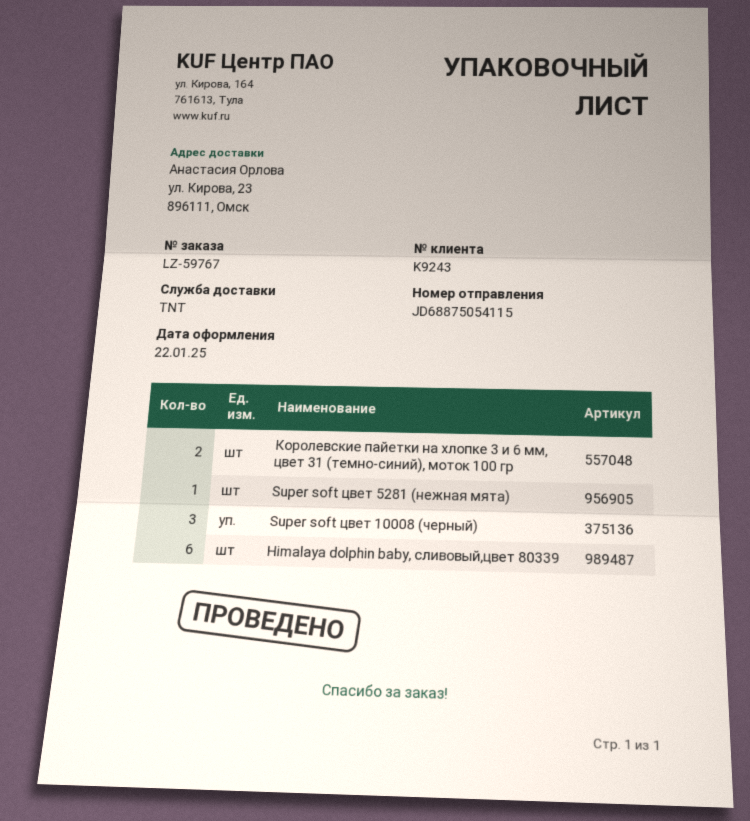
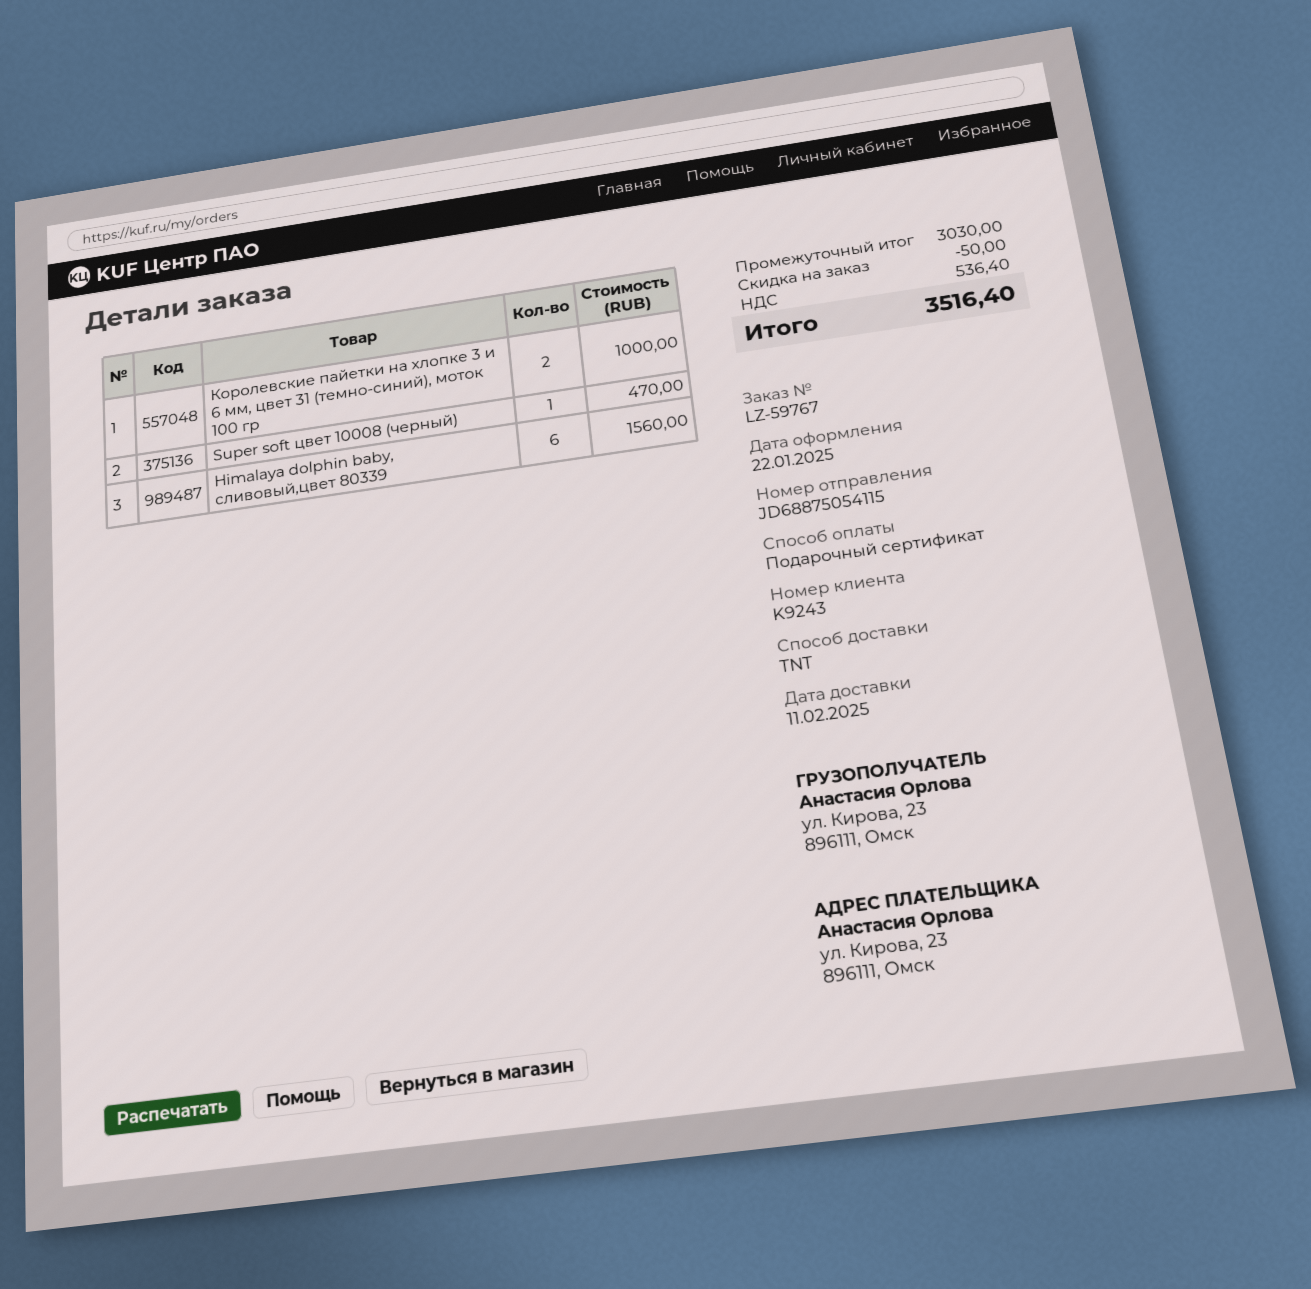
Super soft цвет 5281 (нежная мята): 1 -> none
Super soft цвет 10008 (черный): 3 -> 1

